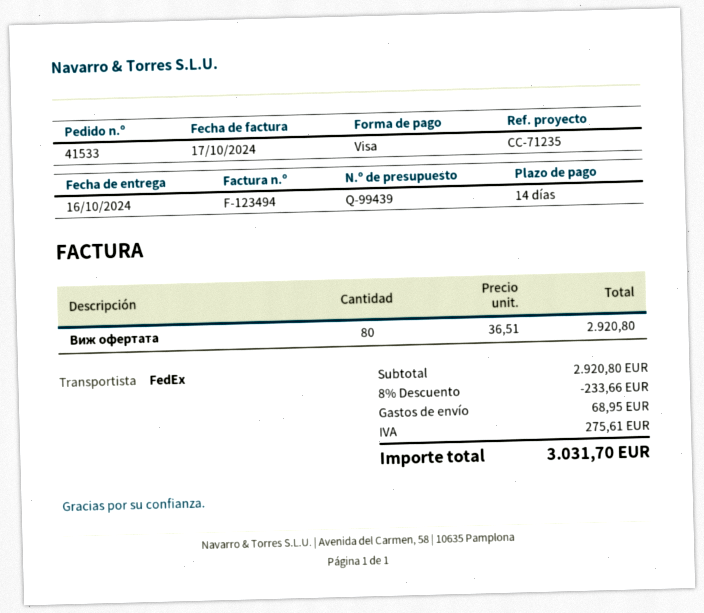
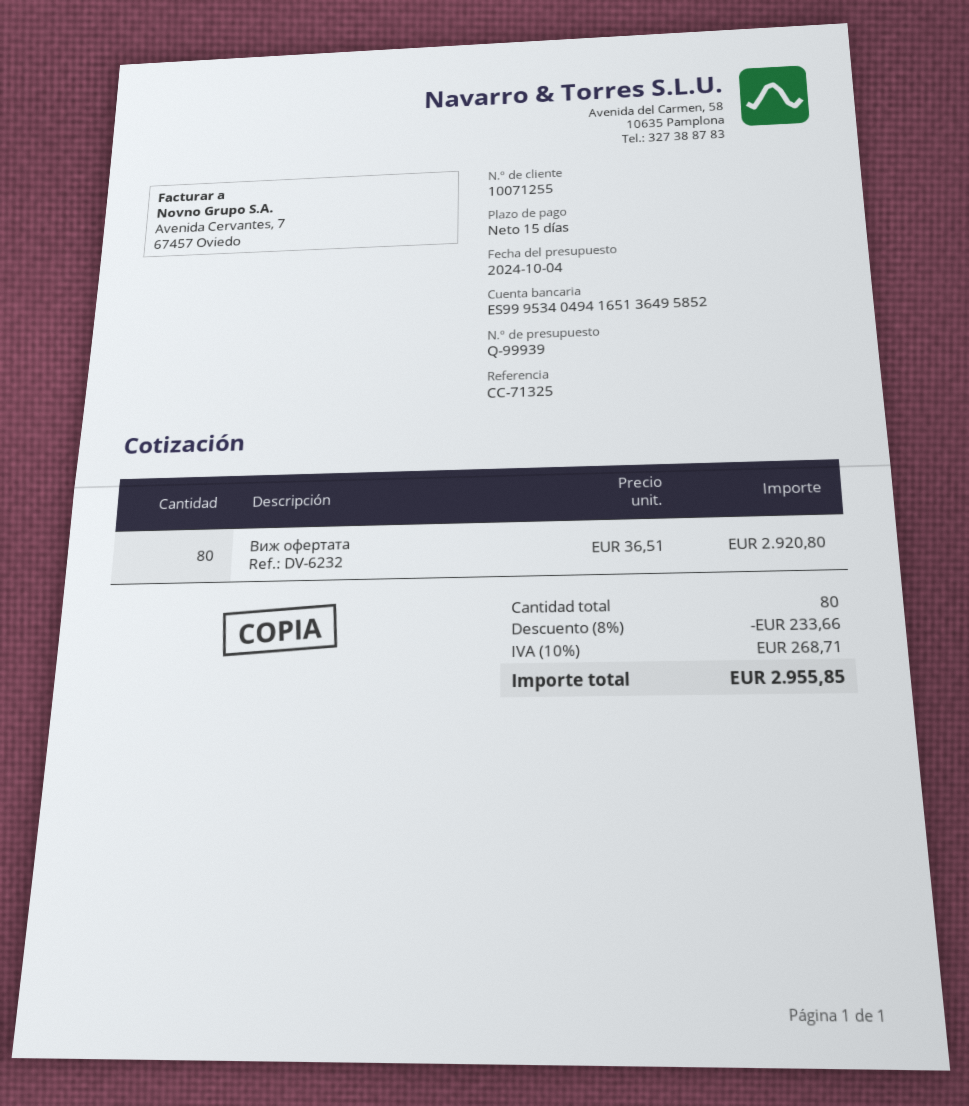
quote number: Q-99439 -> Q-99939
payment terms: 14 days -> 15 days
reference: CC-71235 -> CC-71325
shipping: 68.95 -> none
tax: 275.61 -> 268.71
total: 3031.70 -> 2955.85

